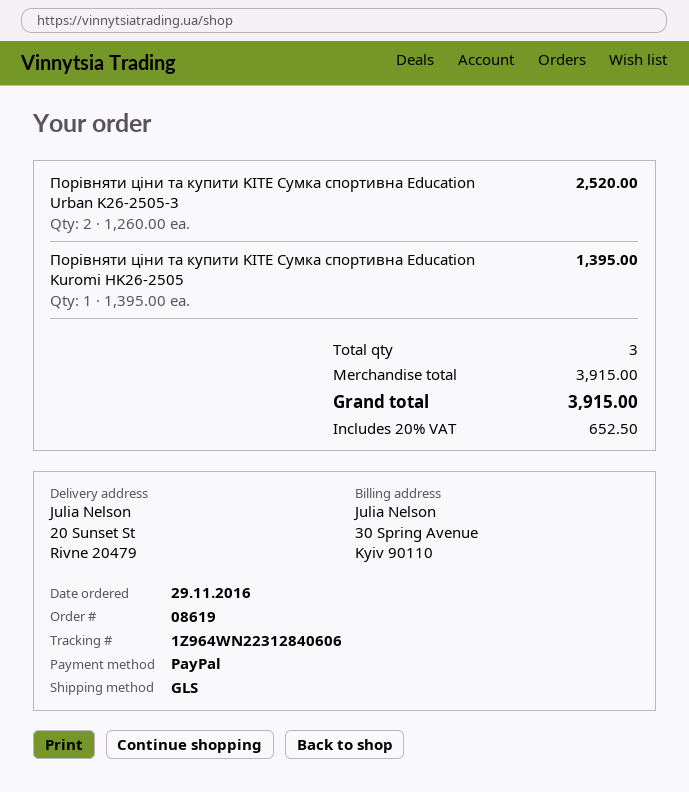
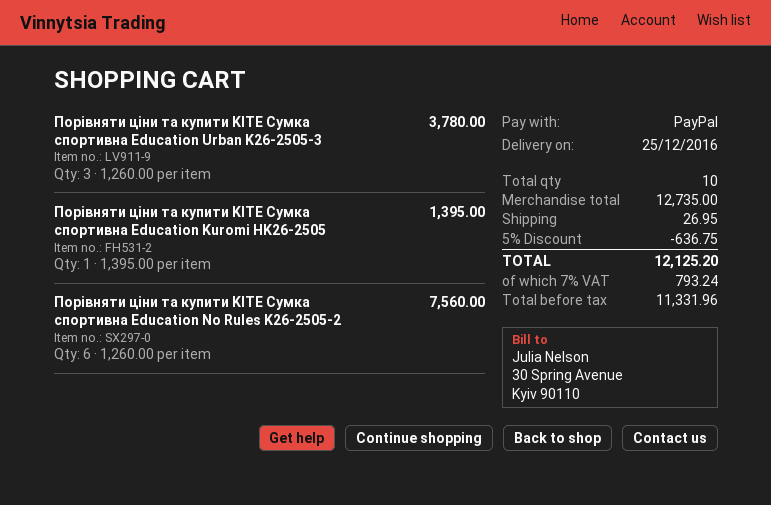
Порівняти ціни та купити KITE Сумка спортивна Education Urban K26-2505-3: 2 x 1260.00 = 2520.00 -> 3 x 1260.00 = 3780.00
Порівняти ціни та купити KITE Сумка спортивна Education No Rules K26-2505-2: none -> 6 x 1260.00 = 7560.00
total quantity: 3 -> 10
subtotal: 3915.00 -> 12735.00
discount: none -> 5% = 636.75
shipping: none -> 26.95
tax: 20% = 652.50 -> 7% = 793.24
total: 3915.00 -> 12125.20

